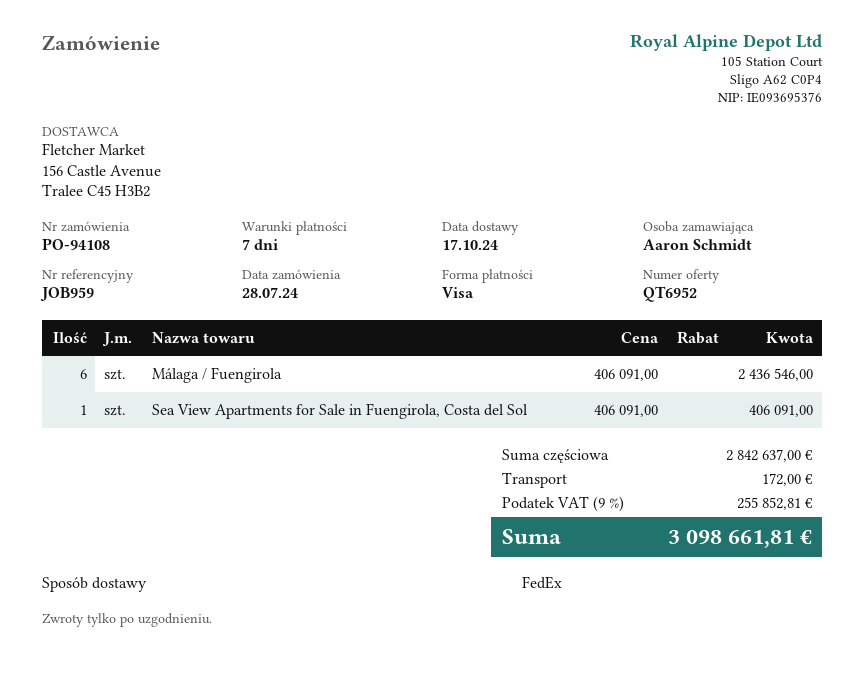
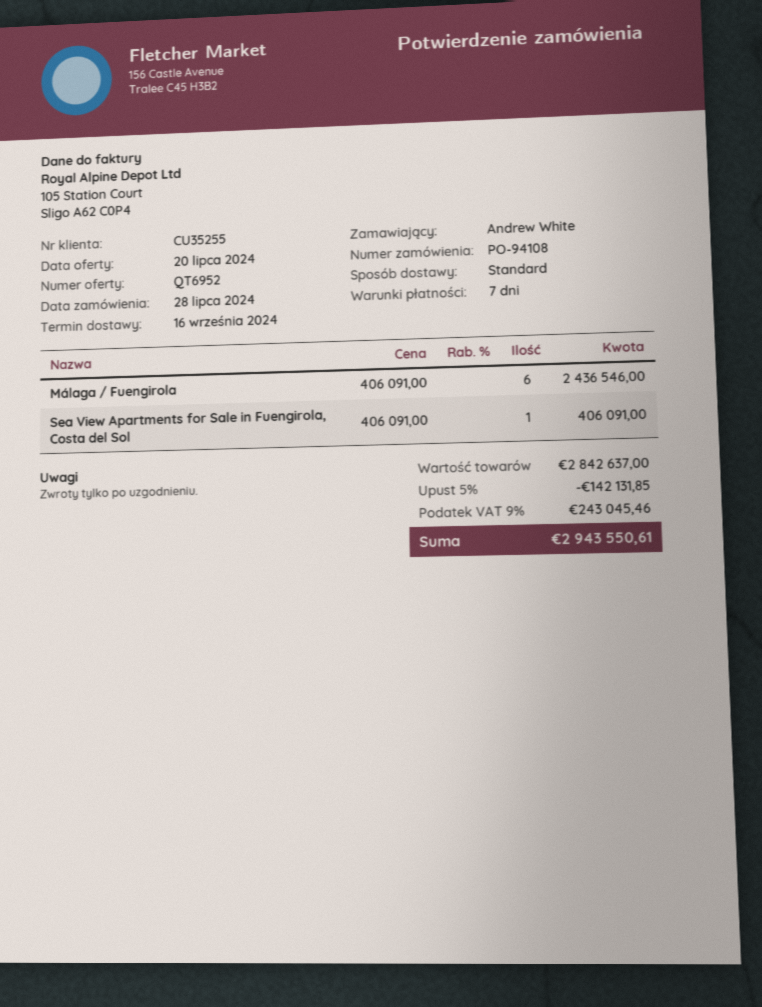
delivery date: 2024-10-17 -> 2024-09-16
ordered by: Aaron Schmidt -> Andrew White
shipping method: FedEx -> standard
discount: none -> 5% = 142131.85
shipping: 172.00 -> none
tax: 9% = 255852.81 -> 9% = 243045.46
total: 3098661.81 -> 2943550.61

